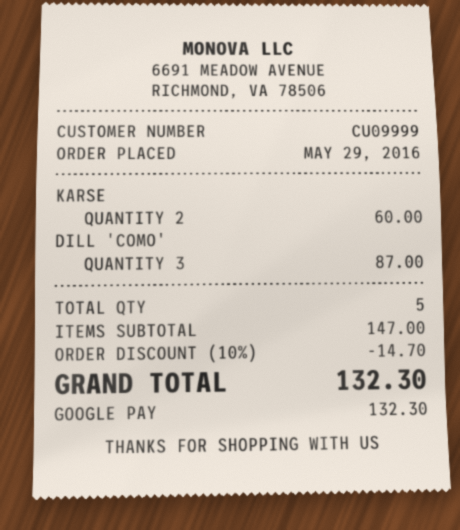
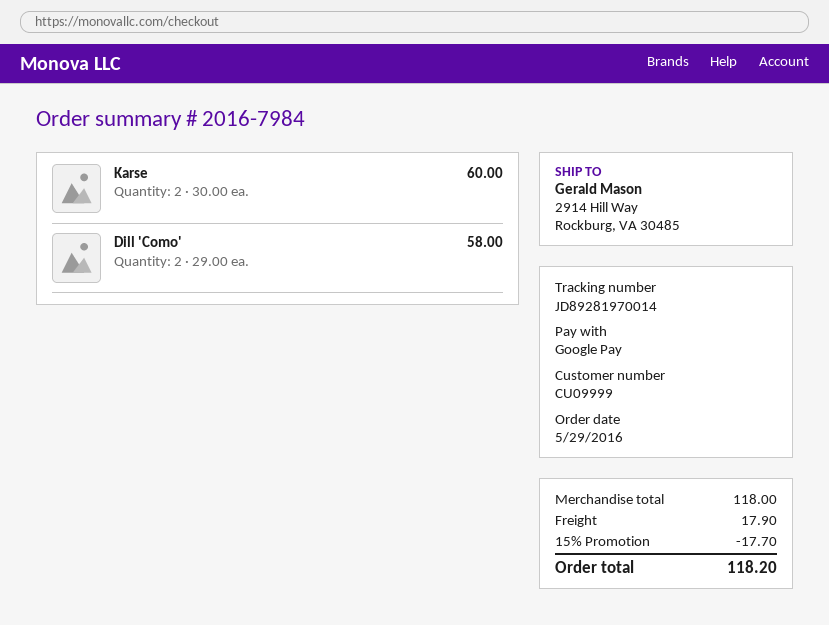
DILL 'COMO': 3 for 87.00 -> 2 for 58.00
subtotal: 147.00 -> 118.00
discount: 10% = 14.70 -> 15% = 17.70
shipping: none -> 17.90
total: 132.30 -> 118.20

